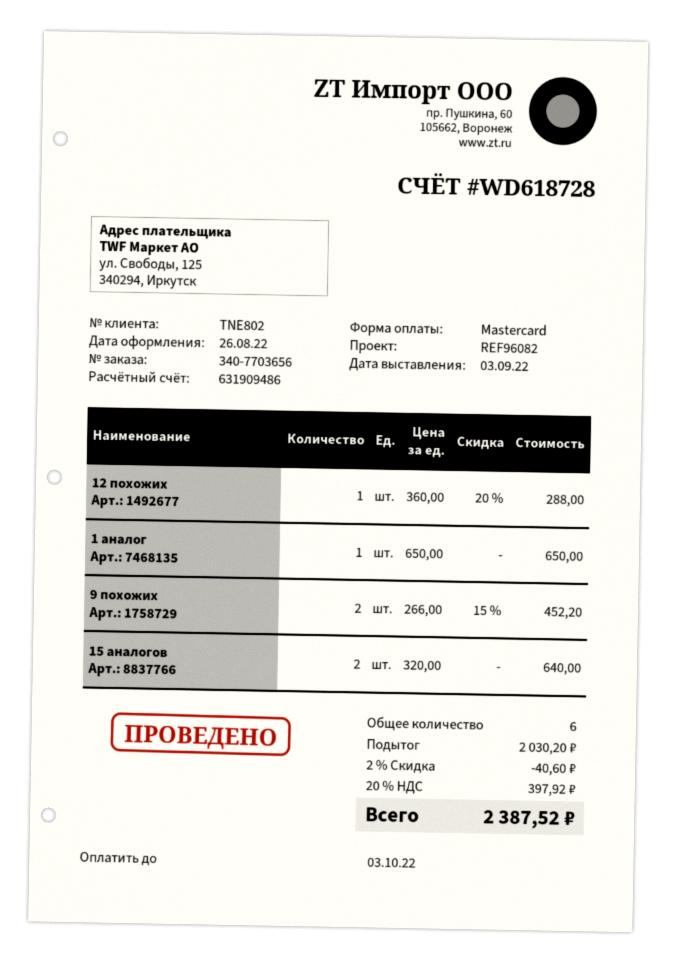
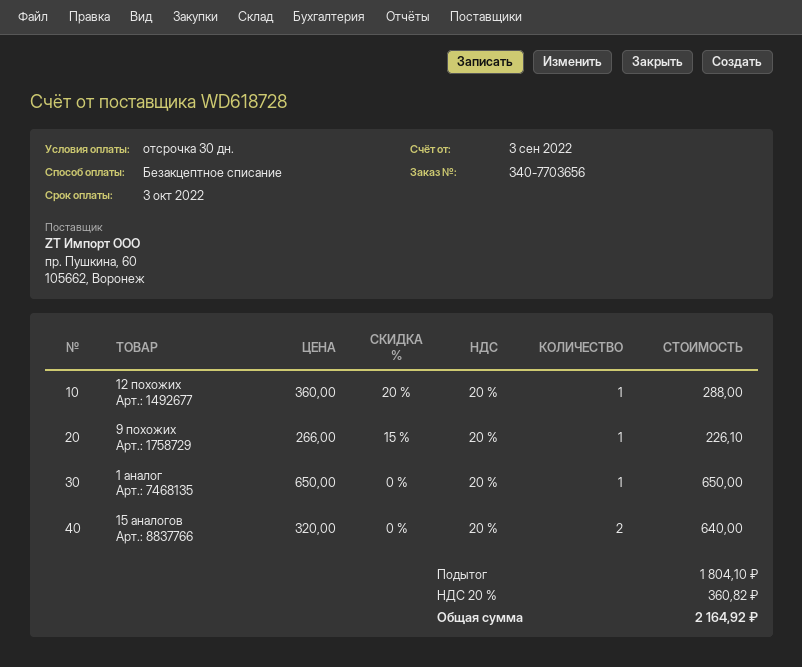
payment method: Mastercard -> direct debit
9 похожих: 2 x 266.00 - 15% = 452.20 -> 1 x 266.00 - 15% = 226.10
subtotal: 2030.20 -> 1804.10
discount: 2% = 40.60 -> none
tax: 20% = 397.92 -> 20% = 360.82
total: 2387.52 -> 2164.92

